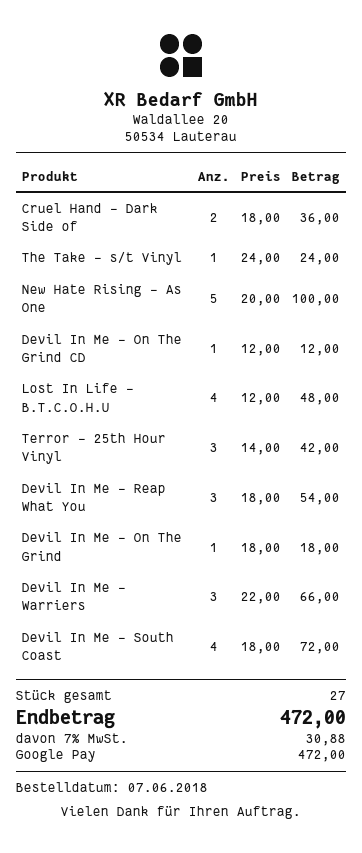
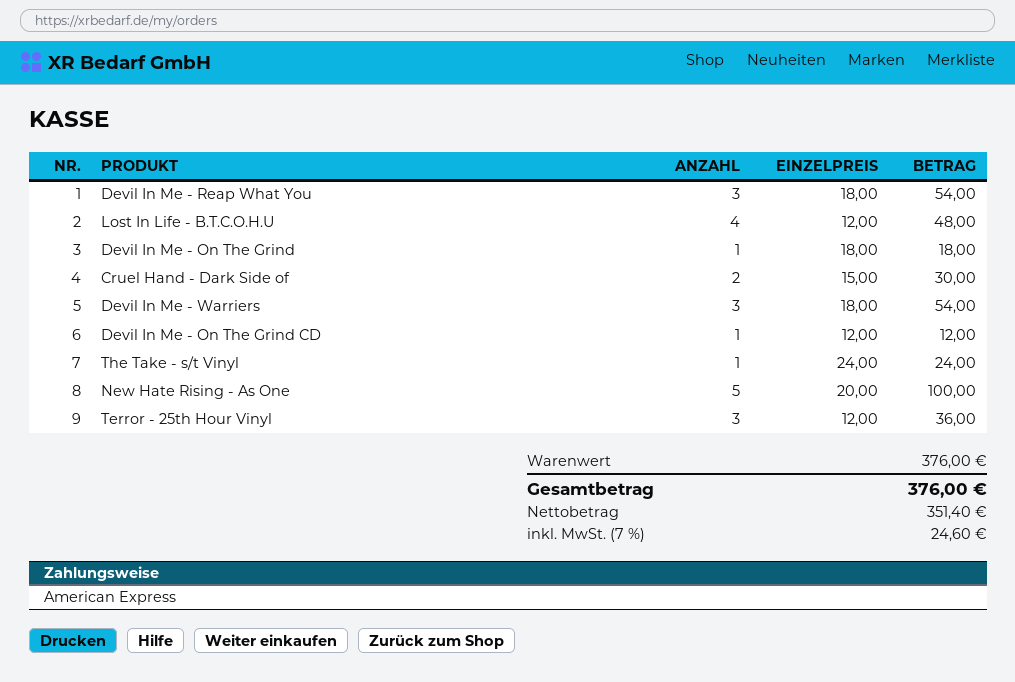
payment method: Google Pay -> American Express
Cruel Hand - Dark Side of: 2 x 18.00 = 36.00 -> 2 x 15.00 = 30.00
Terror - 25th Hour Vinyl: 3 x 14.00 = 42.00 -> 3 x 12.00 = 36.00
Devil In Me - Warriers: 3 x 22.00 = 66.00 -> 3 x 18.00 = 54.00
Devil In Me - South Coast: 4 x 18.00 = 72.00 -> none
tax: 7% = 30.88 -> 7% = 24.60
total: 472.00 -> 376.00

